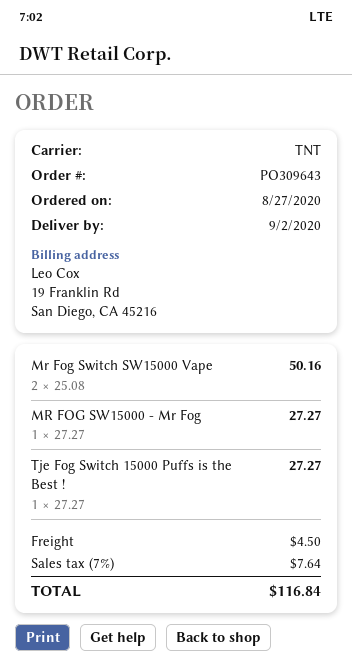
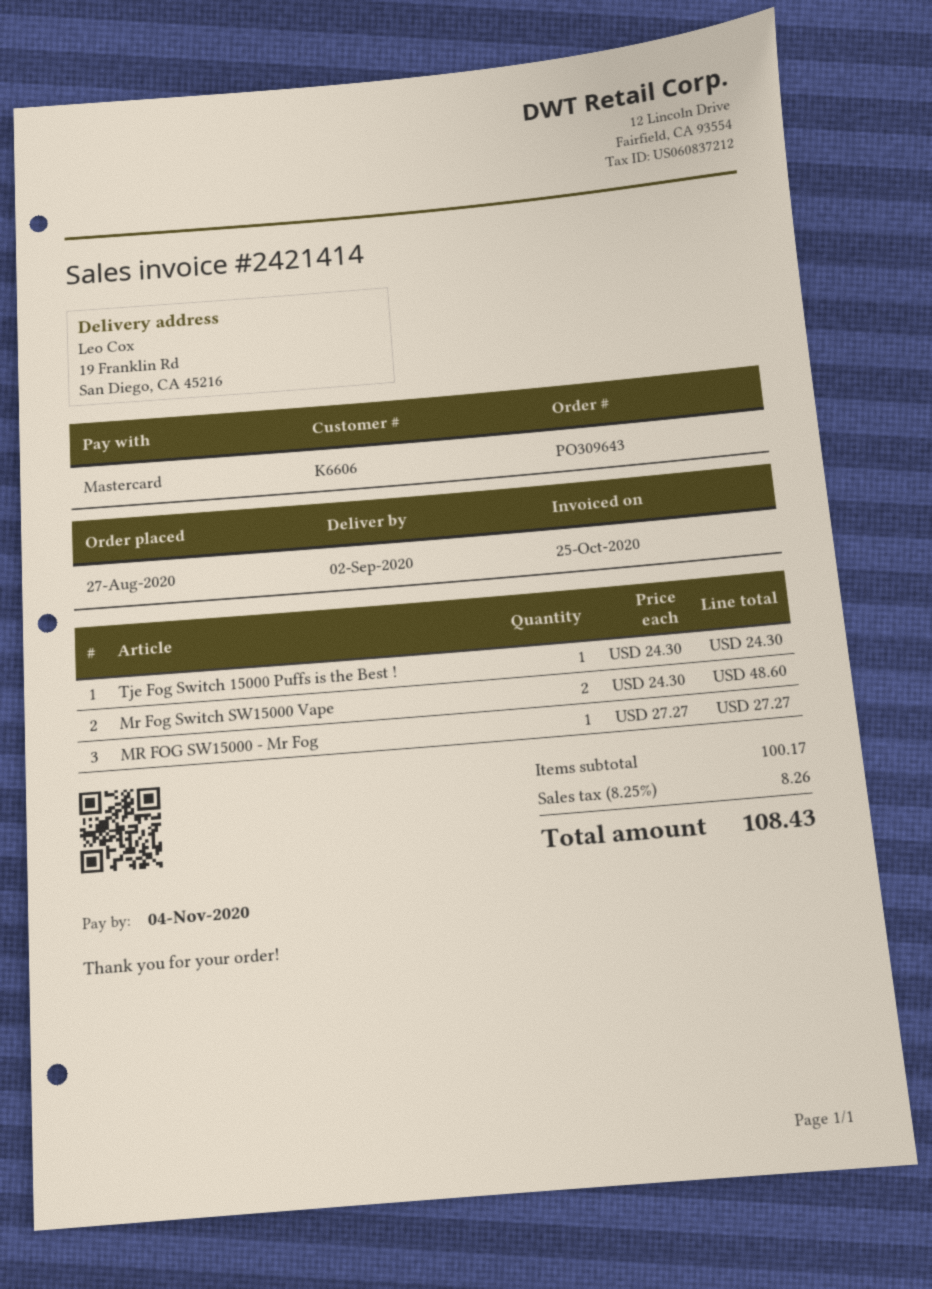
Mr Fog Switch SW15000 Vape: 2 x 25.08 = 50.16 -> 2 x 24.30 = 48.60
Tje Fog Switch 15000 Puffs is the Best !: 1 x 27.27 = 27.27 -> 1 x 24.30 = 24.30
shipping: 4.50 -> none
tax: 7% = 7.64 -> 8.25% = 8.26
total: 116.84 -> 108.43

